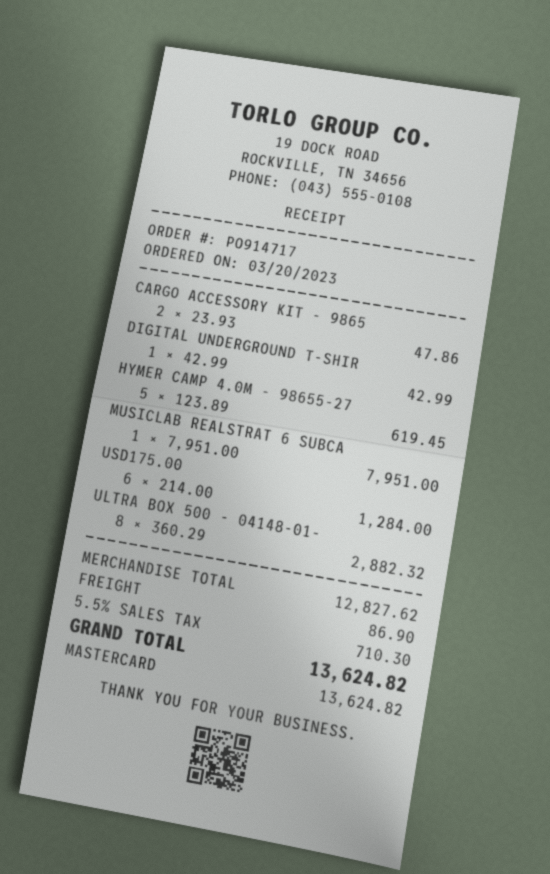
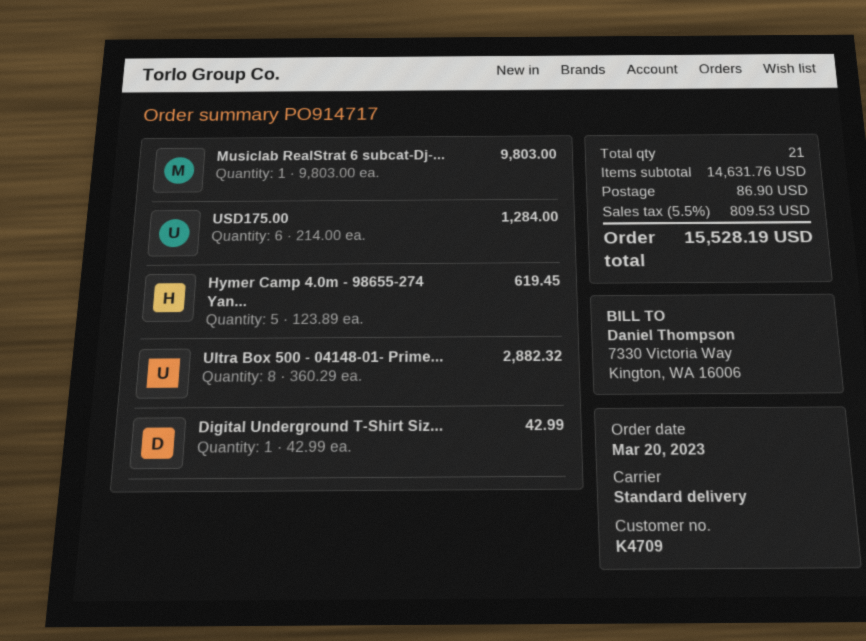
CARGO ACCESSORY KIT - 9865: 2 x 23.93 = 47.86 -> none
MUSICLAB REALSTRAT 6 SUBCA: 1 x 7951.00 = 7951.00 -> 1 x 9803.00 = 9803.00
subtotal: 12827.62 -> 14631.76
tax: 5.5% = 710.30 -> 5.5% = 809.53
total: 13624.82 -> 15528.19

